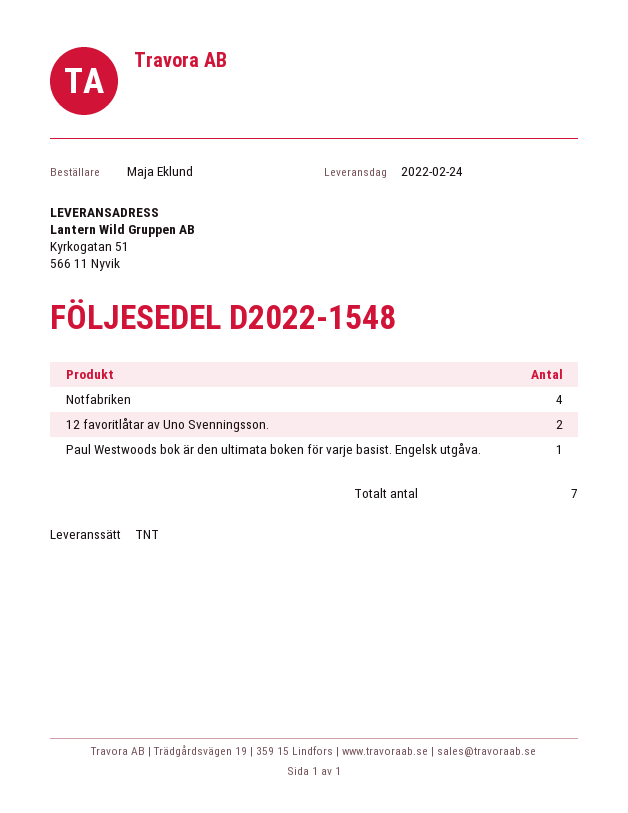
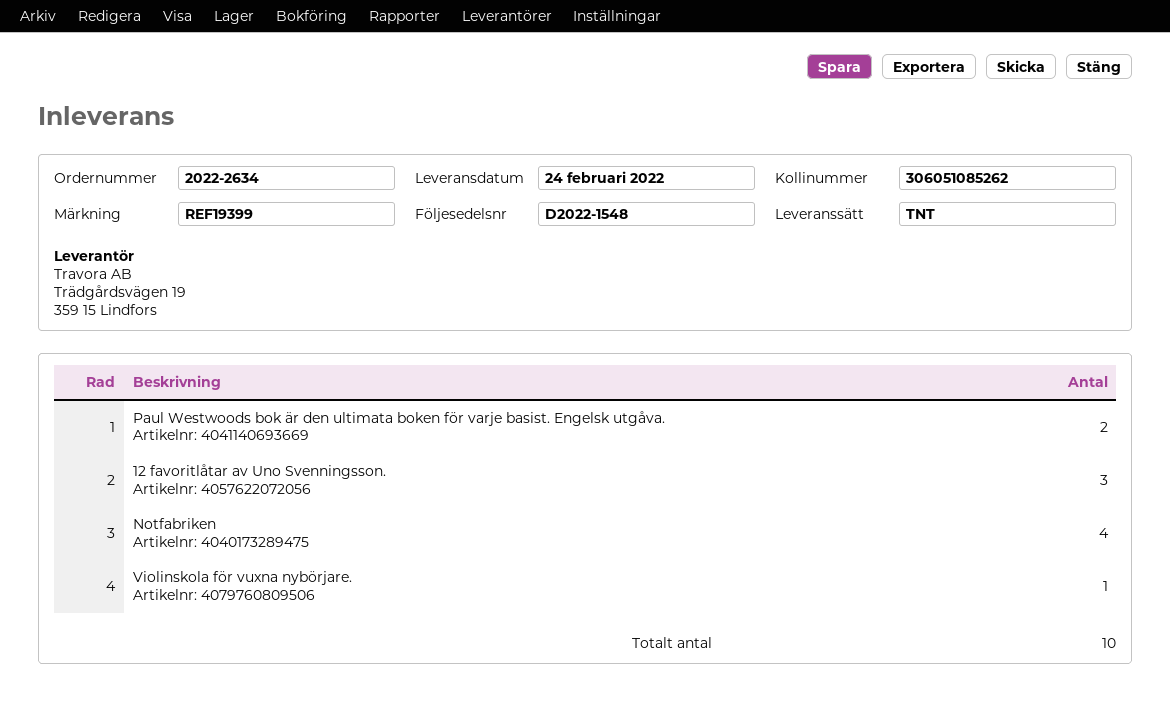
12 favoritlåtar av Uno Svenningsson.: 2 -> 3
Paul Westwoods bok är den ultimata boken för varje basist. Engelsk utgåva.: 1 -> 2
Violinskola för vuxna nybörjare.: none -> 1
total quantity: 7 -> 10

